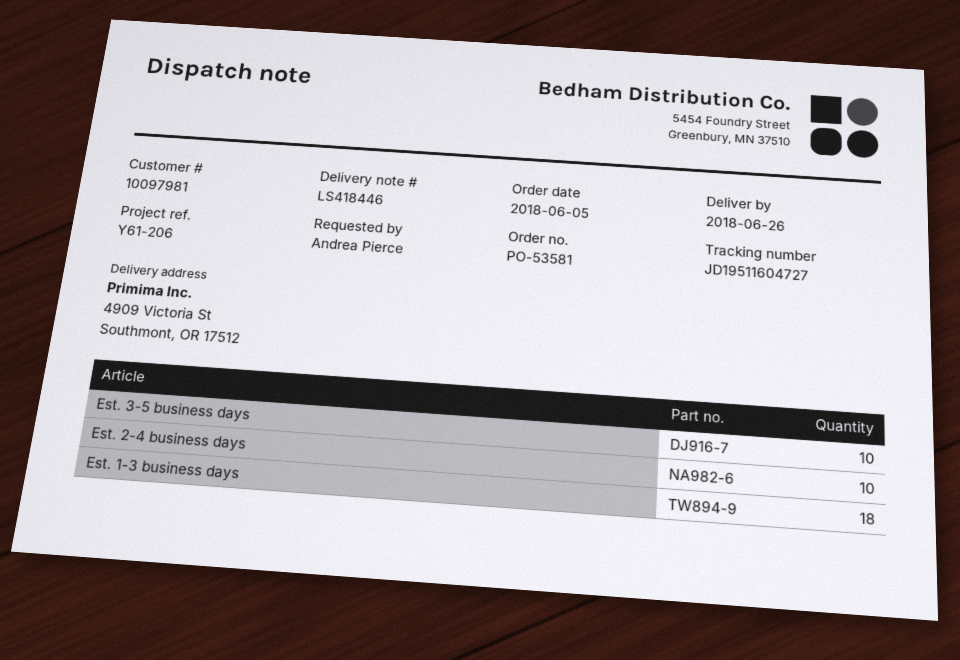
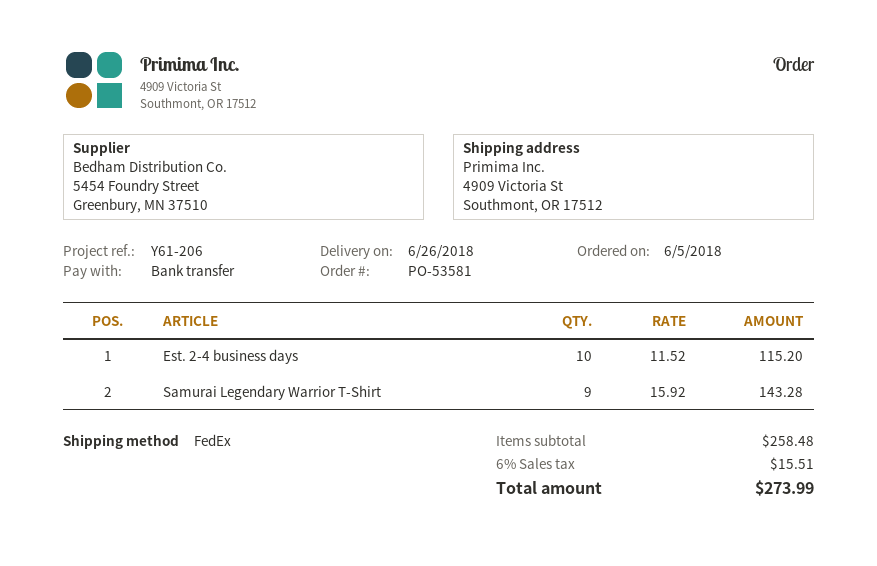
Est. 3-5 business days: 10 -> none
Est. 1-3 business days: 18 -> none
Samurai Legendary Warrior T-Shirt: none -> 9

